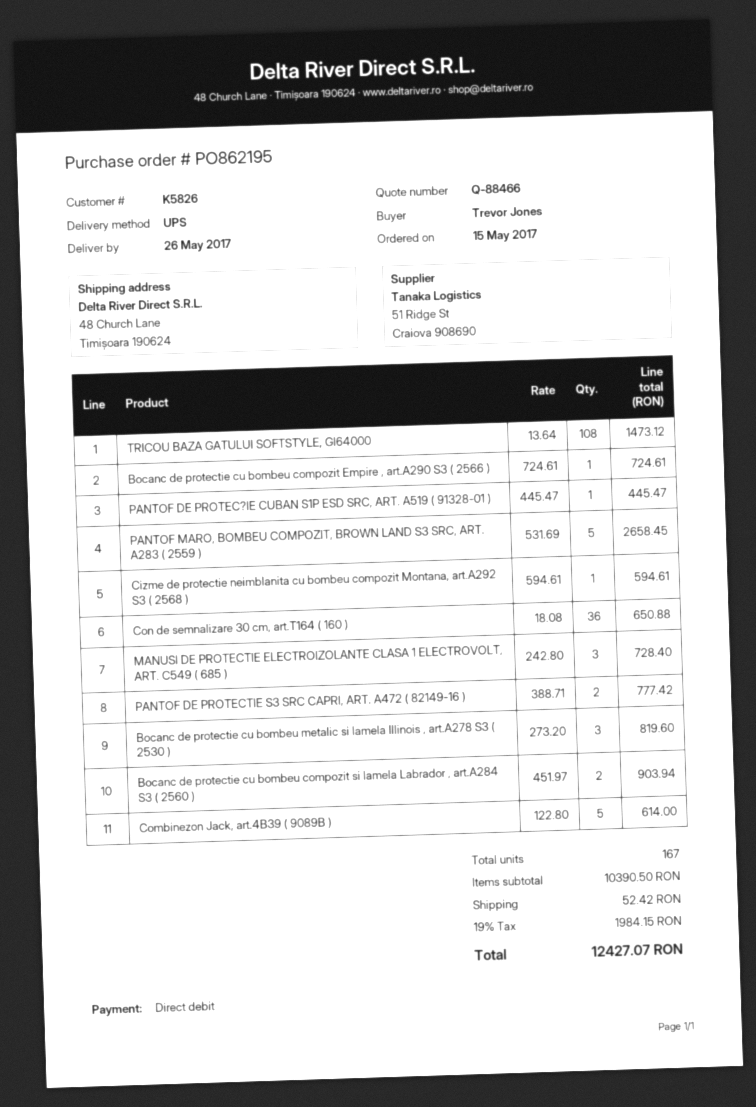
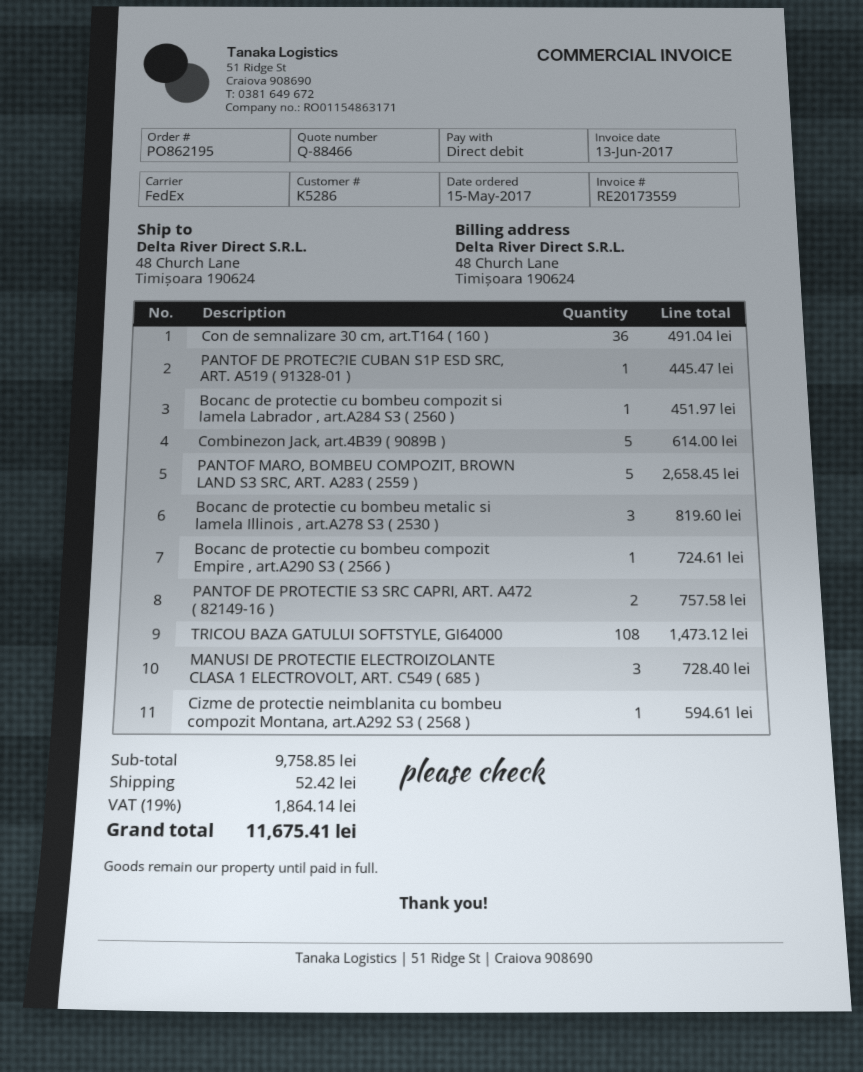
customer number: K5826 -> K5286
shipping method: UPS -> FedEx
Con de semnalizare 30 cm, art.T164 ( 160 ): 36 for 650.88 -> 36 for 491.04
PANTOF DE PROTECTIE S3 SRC CAPRI, ART. A472 ( 82149-16 ): 2 for 777.42 -> 2 for 757.58
Bocanc de protectie cu bombeu compozit si lamela Labrador , art.A284 S3 ( 2560 ): 2 for 903.94 -> 1 for 451.97
subtotal: 10390.50 -> 9758.85
tax: 19% = 1984.15 -> 19% = 1864.14
total: 12427.07 -> 11675.41

